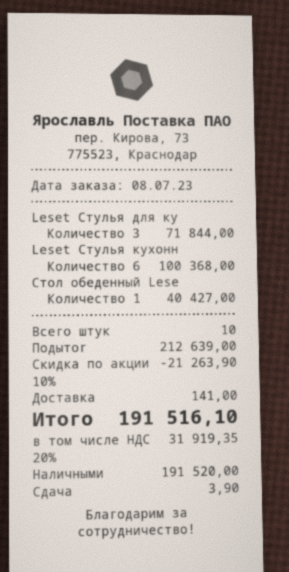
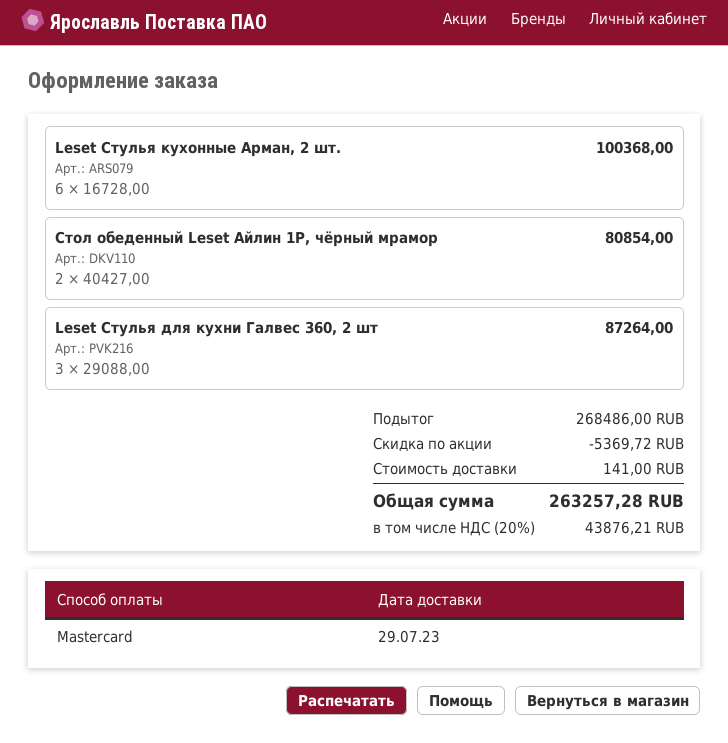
payment method: cash -> Mastercard
Leset Стулья для ку: 3 for 71844.00 -> 3 for 87264.00
Стол обеденный Lese: 1 for 40427.00 -> 2 for 80854.00
subtotal: 212639.00 -> 268486.00
discount: 21263.90 -> 5369.72
tax: 20% = 31919.35 -> 20% = 43876.21
total: 191516.10 -> 263257.28

